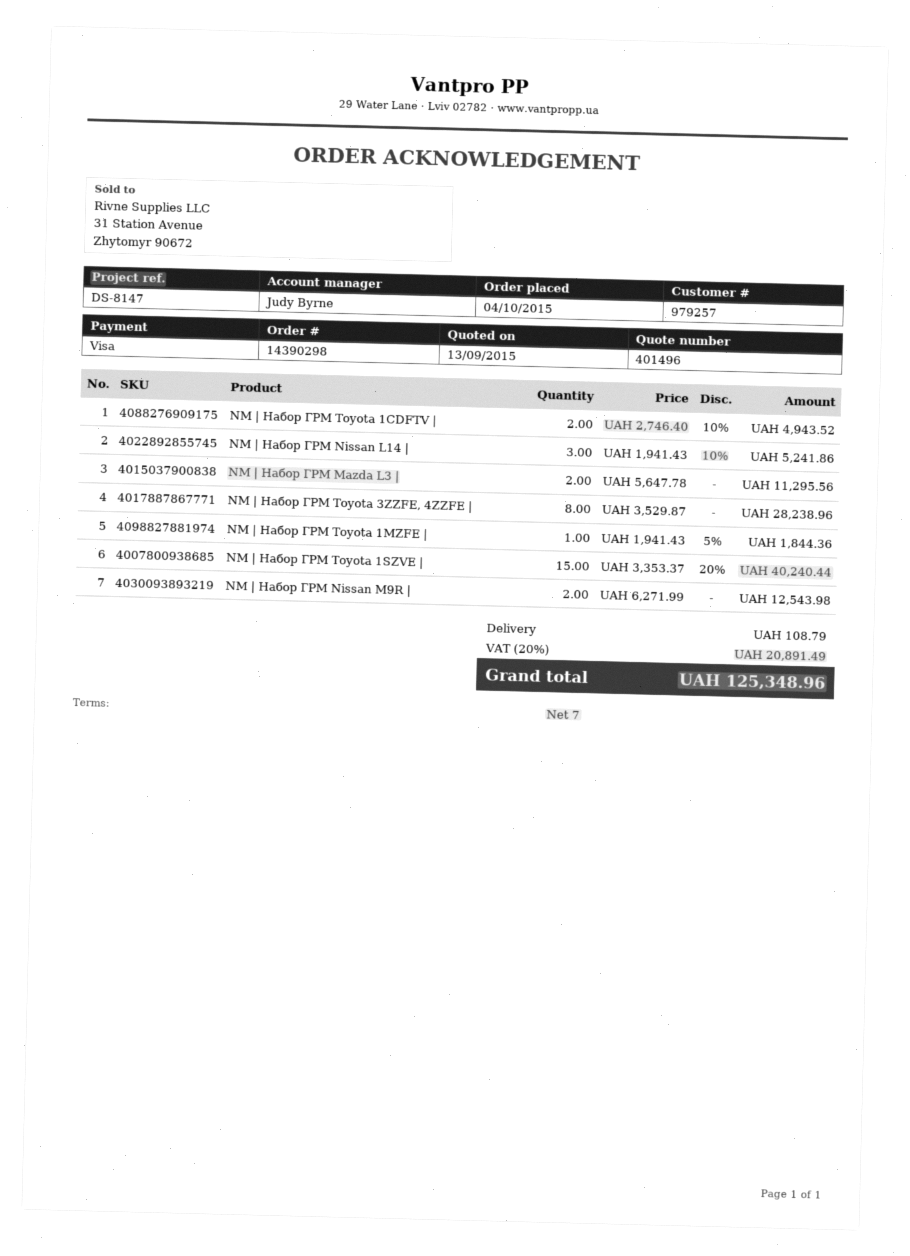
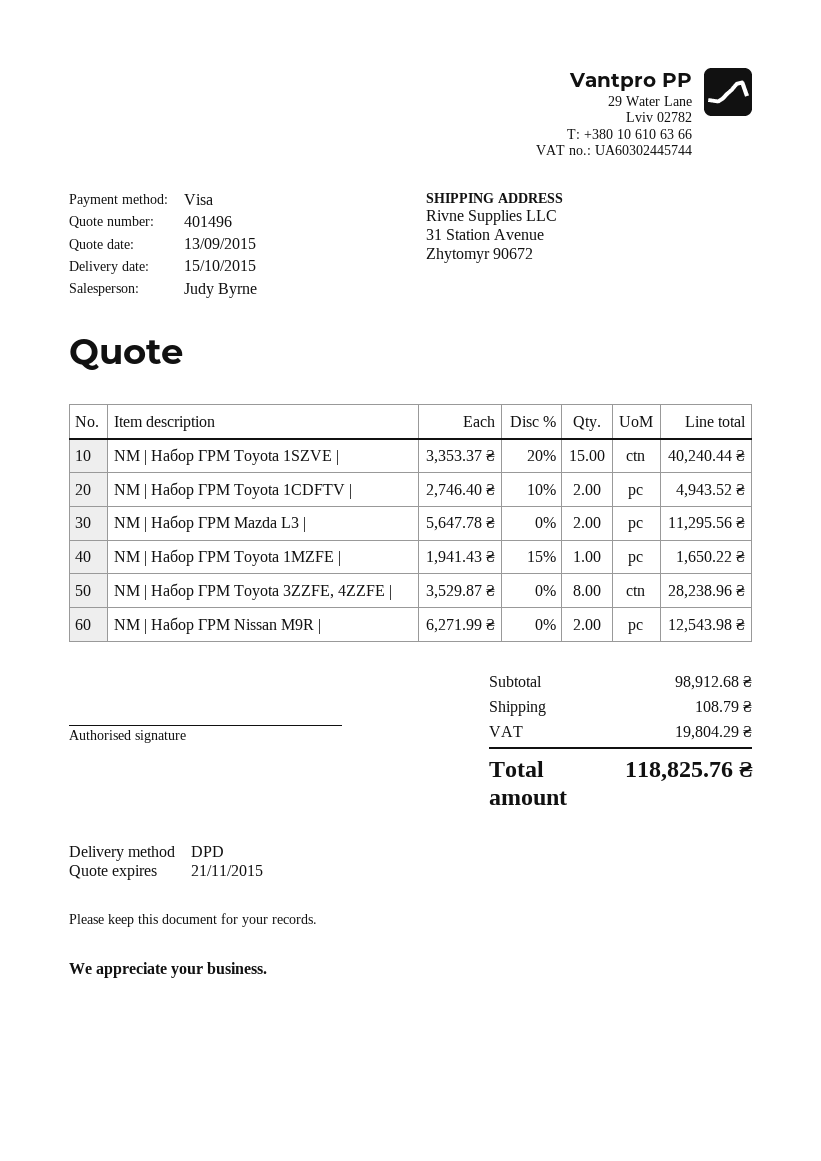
NM | Набор ГРМ Nissan L14 |: 3 x 1941.43 - 10% = 5241.86 -> none
NM | Набор ГРМ Toyota 1MZFE |: 1 x 1941.43 - 5% = 1844.36 -> 1 x 1941.43 - 15% = 1650.22
tax: 20891.49 -> 19804.29
total: 125348.96 -> 118825.76

